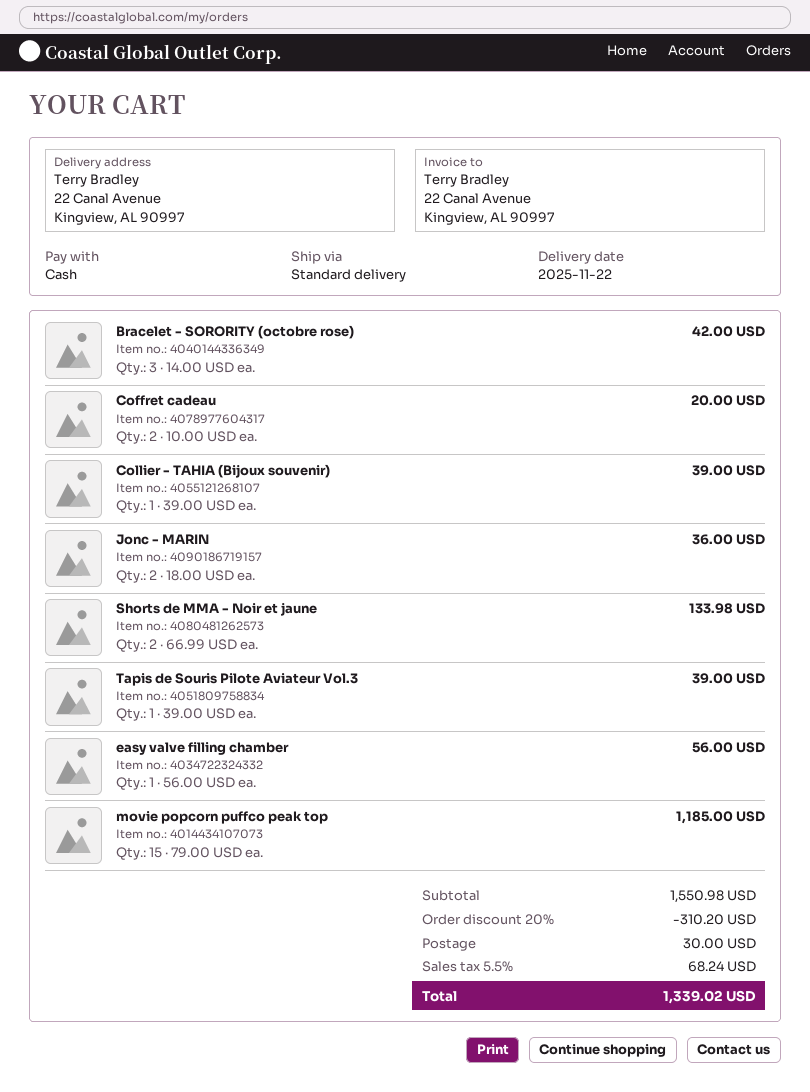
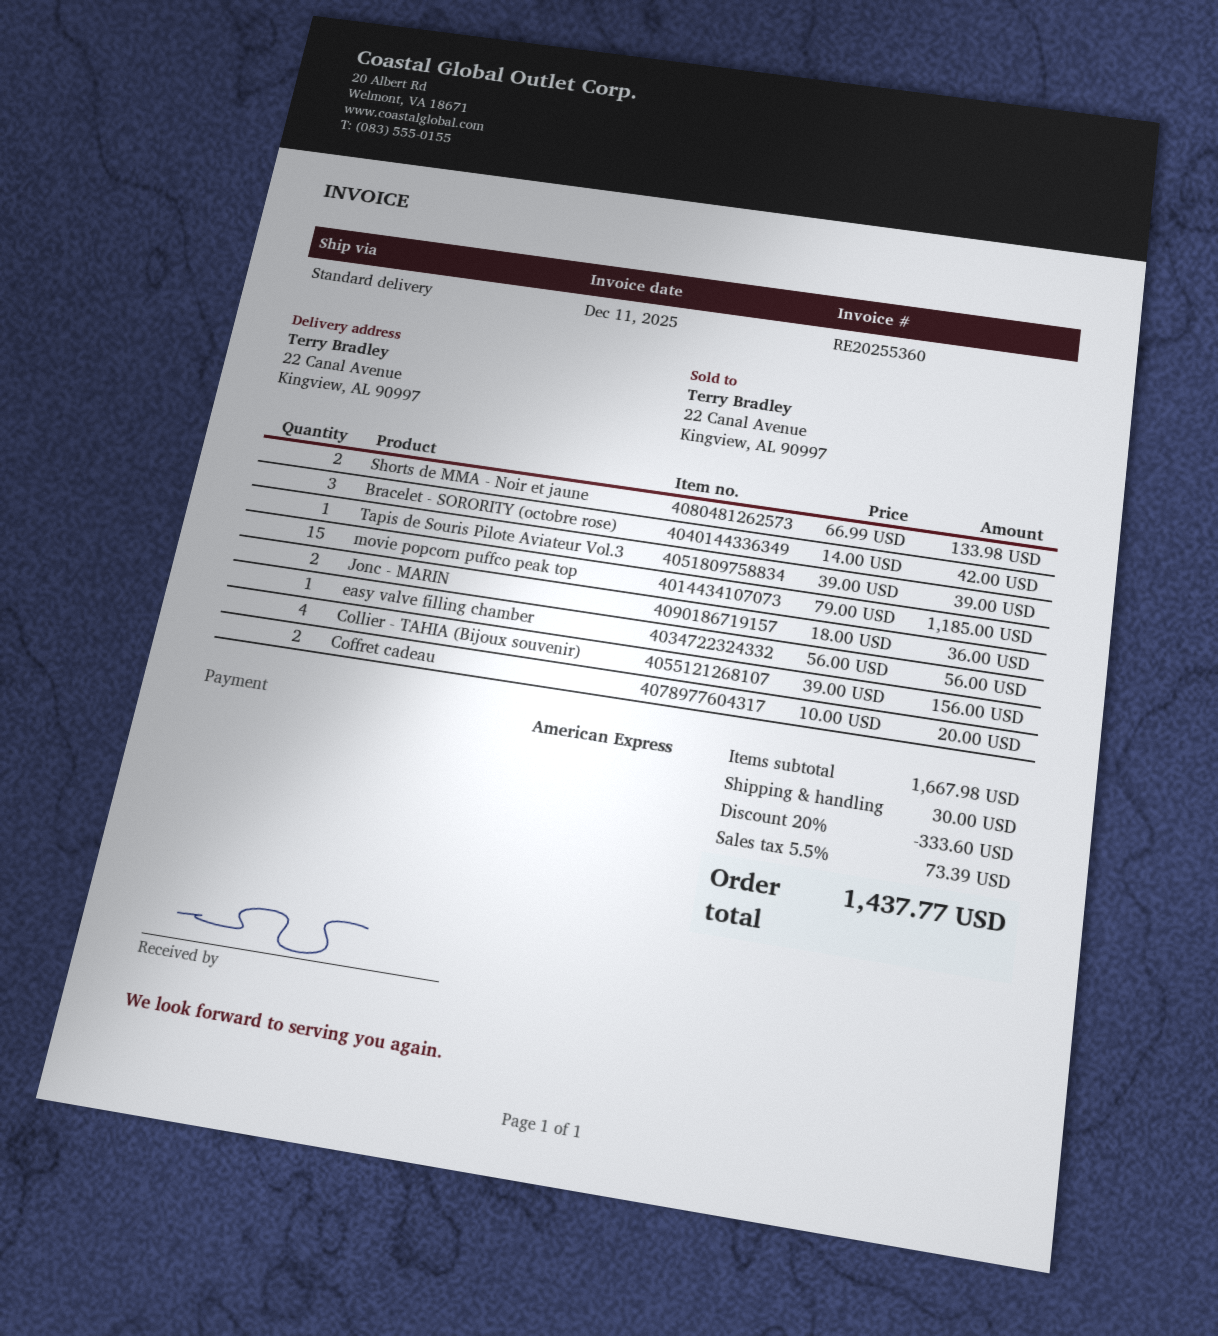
payment method: cash -> American Express
Collier - TAHIA (Bijoux souvenir): 1 x 39.00 = 39.00 -> 4 x 39.00 = 156.00
subtotal: 1550.98 -> 1667.98
discount: 20% = 310.20 -> 20% = 333.60
tax: 5.5% = 68.24 -> 5.5% = 73.39
total: 1339.02 -> 1437.77

